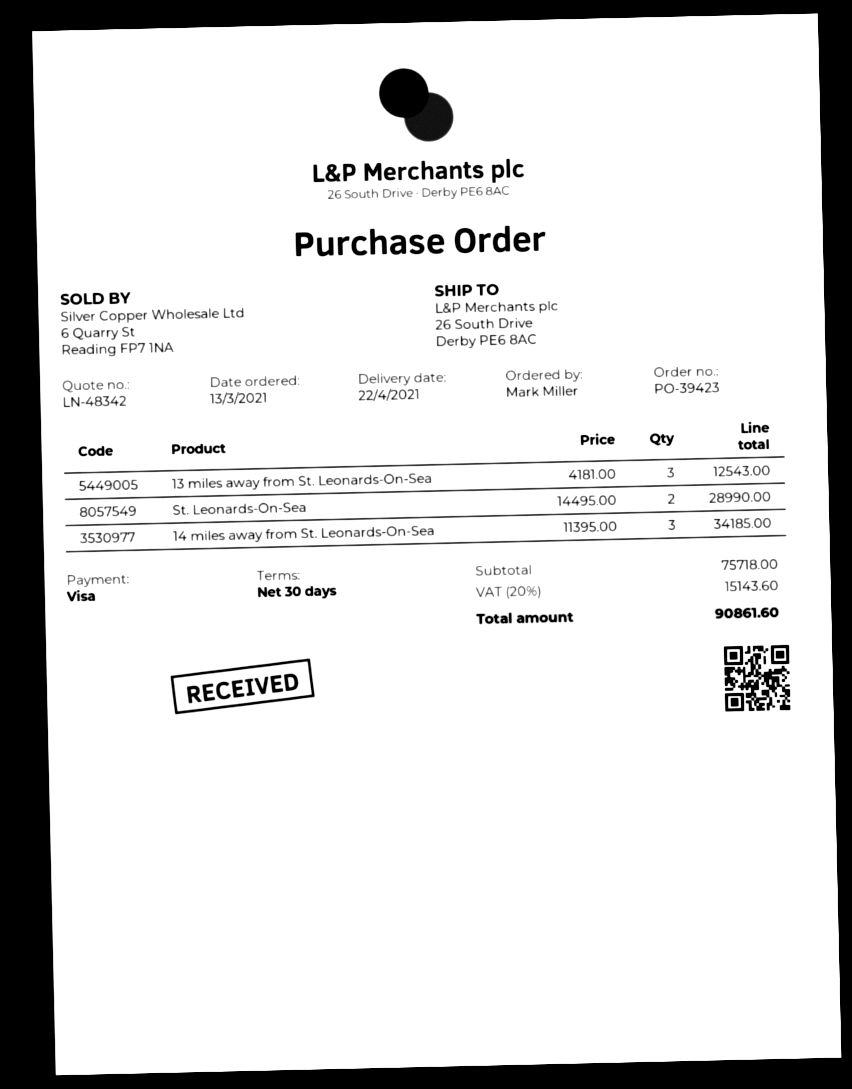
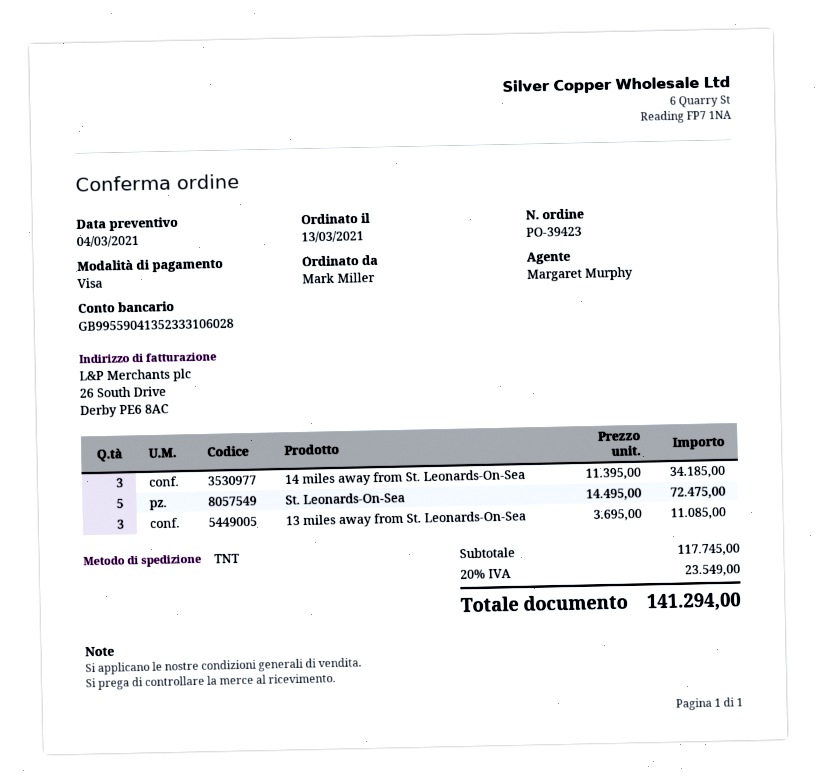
13 miles away from St. Leonards-On-Sea: 3 x 4181.00 = 12543.00 -> 3 x 3695.00 = 11085.00
St. Leonards-On-Sea: 2 x 14495.00 = 28990.00 -> 5 x 14495.00 = 72475.00
subtotal: 75718.00 -> 117745.00
tax: 20% = 15143.60 -> 20% = 23549.00
total: 90861.60 -> 141294.00

